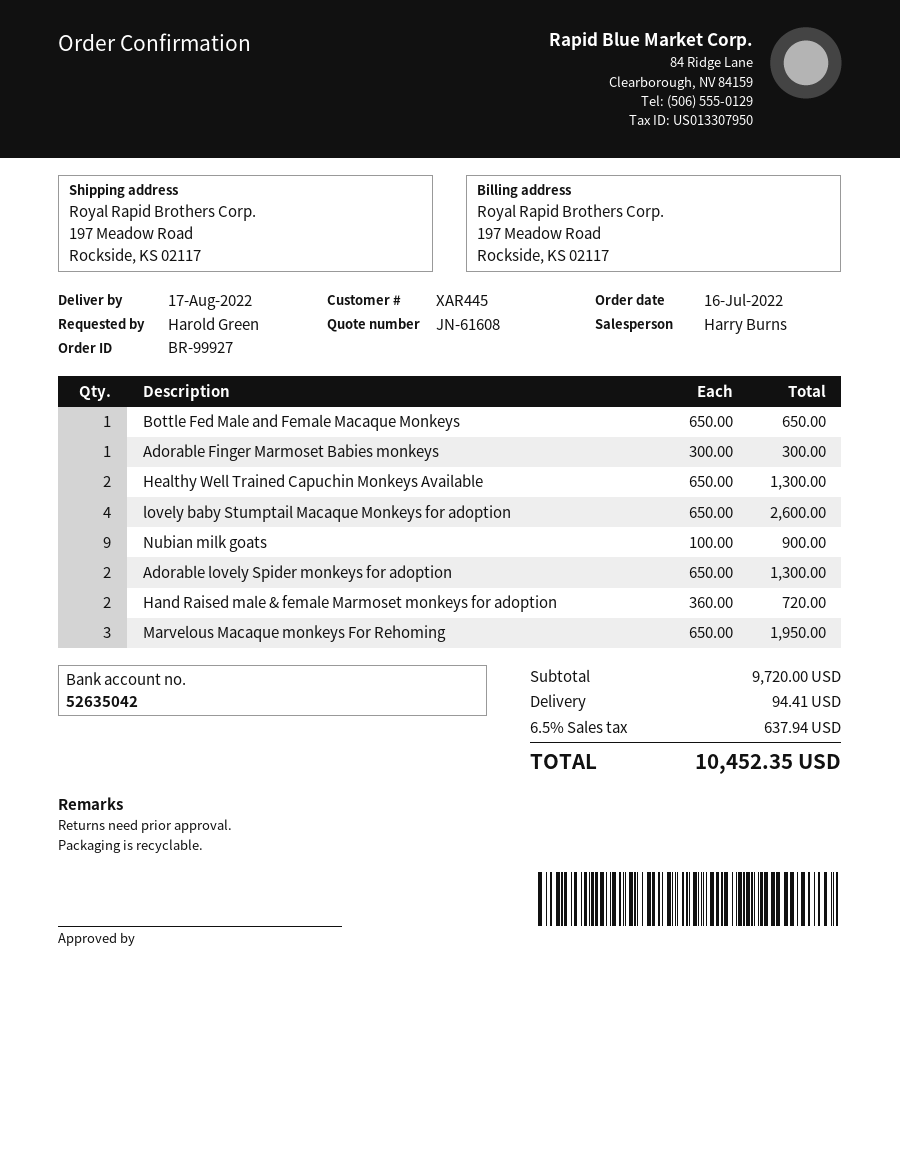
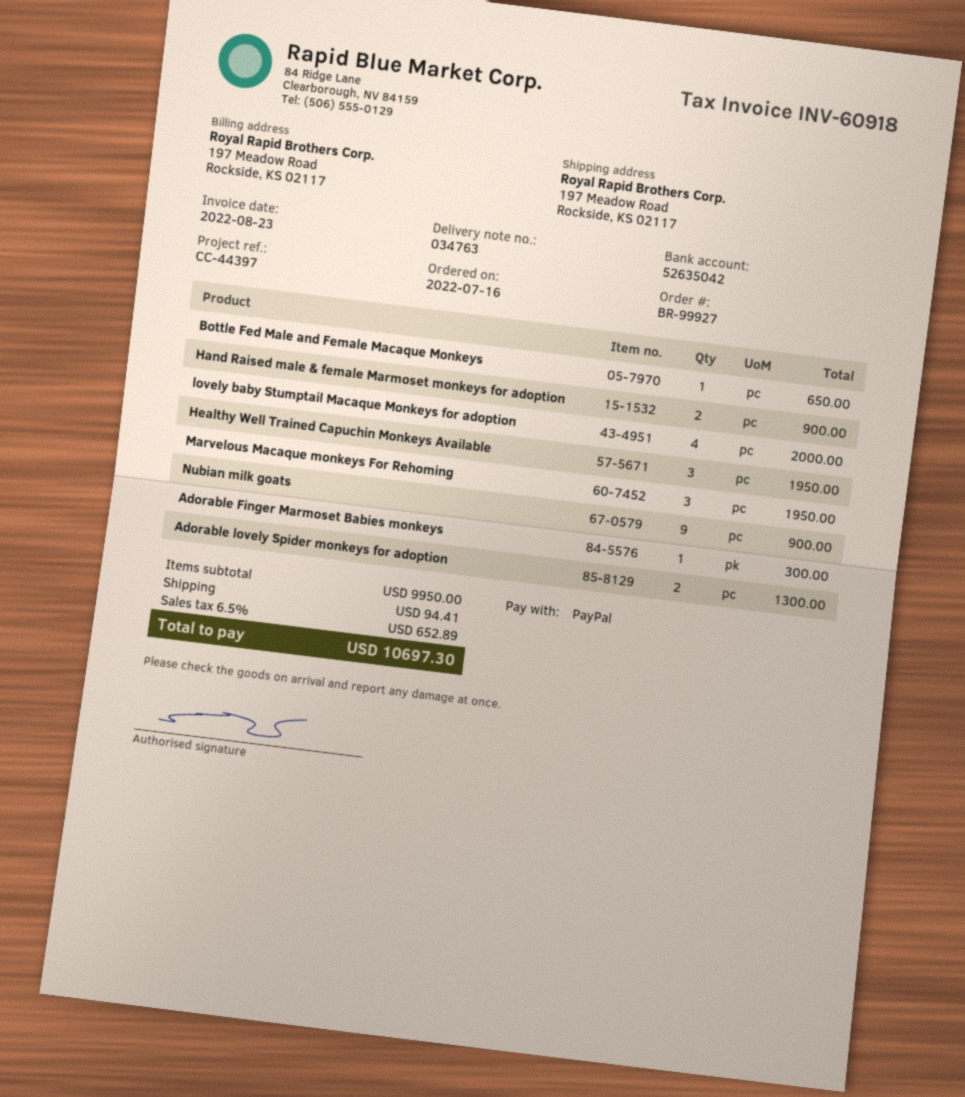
Healthy Well Trained Capuchin Monkeys Available: 2 for 1300.00 -> 3 for 1950.00
lovely baby Stumptail Macaque Monkeys for adoption: 4 for 2600.00 -> 4 for 2000.00
Hand Raised male & female Marmoset monkeys for adoption: 2 for 720.00 -> 2 for 900.00
subtotal: 9720.00 -> 9950.00
tax: 6.5% = 637.94 -> 6.5% = 652.89
total: 10452.35 -> 10697.30

